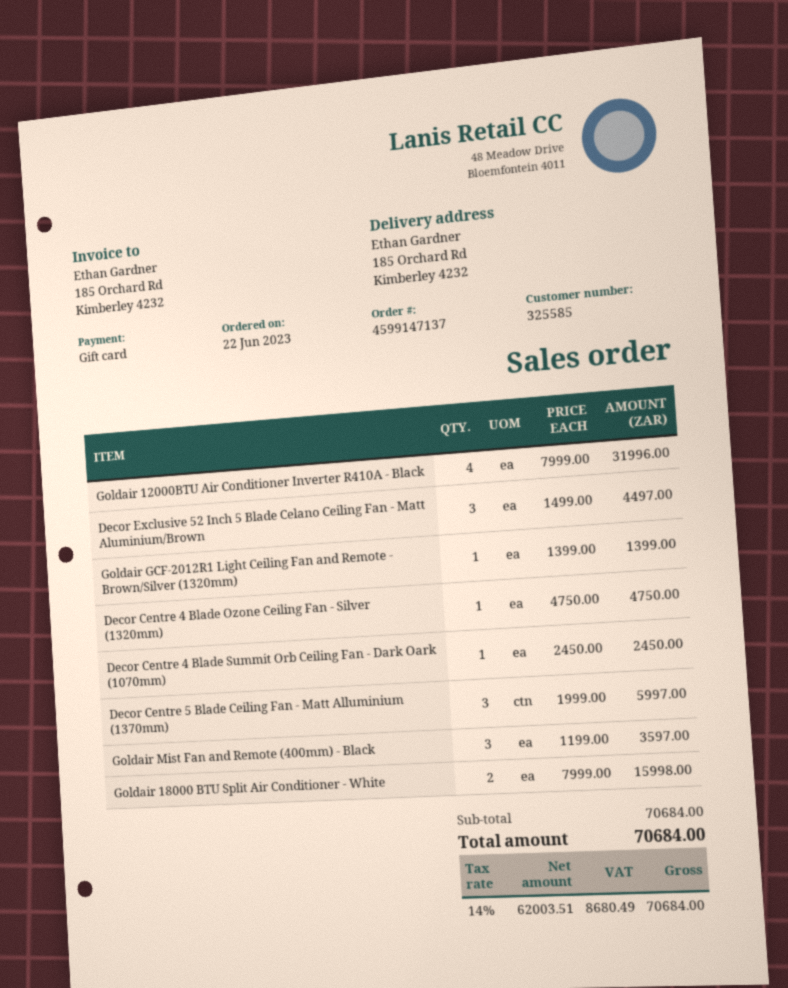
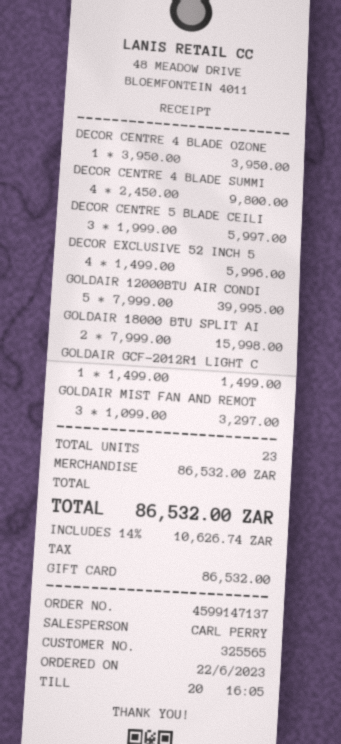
customer number: 325585 -> 325565
Goldair 12000BTU Air Conditioner Inverter R410A - Black: 4 x 7999.00 = 31996.00 -> 5 x 7999.00 = 39995.00
Decor Exclusive 52 Inch 5 Blade Celano Ceiling Fan - Matt Aluminium/Brown: 3 x 1499.00 = 4497.00 -> 4 x 1499.00 = 5996.00
Goldair GCF-2012R1 Light Ceiling Fan and Remote - Brown/Silver (1320mm): 1 x 1399.00 = 1399.00 -> 1 x 1499.00 = 1499.00
Decor Centre 4 Blade Ozone Ceiling Fan - Silver (1320mm): 1 x 4750.00 = 4750.00 -> 1 x 3950.00 = 3950.00
Decor Centre 4 Blade Summit Orb Ceiling Fan - Dark Oark (1070mm): 1 x 2450.00 = 2450.00 -> 4 x 2450.00 = 9800.00
Goldair Mist Fan and Remote (400mm) - Black: 3 x 1199.00 = 3597.00 -> 3 x 1099.00 = 3297.00
subtotal: 70684.00 -> 86532.00
tax: 14% = 8680.49 -> 14% = 10626.74
total: 70684.00 -> 86532.00

